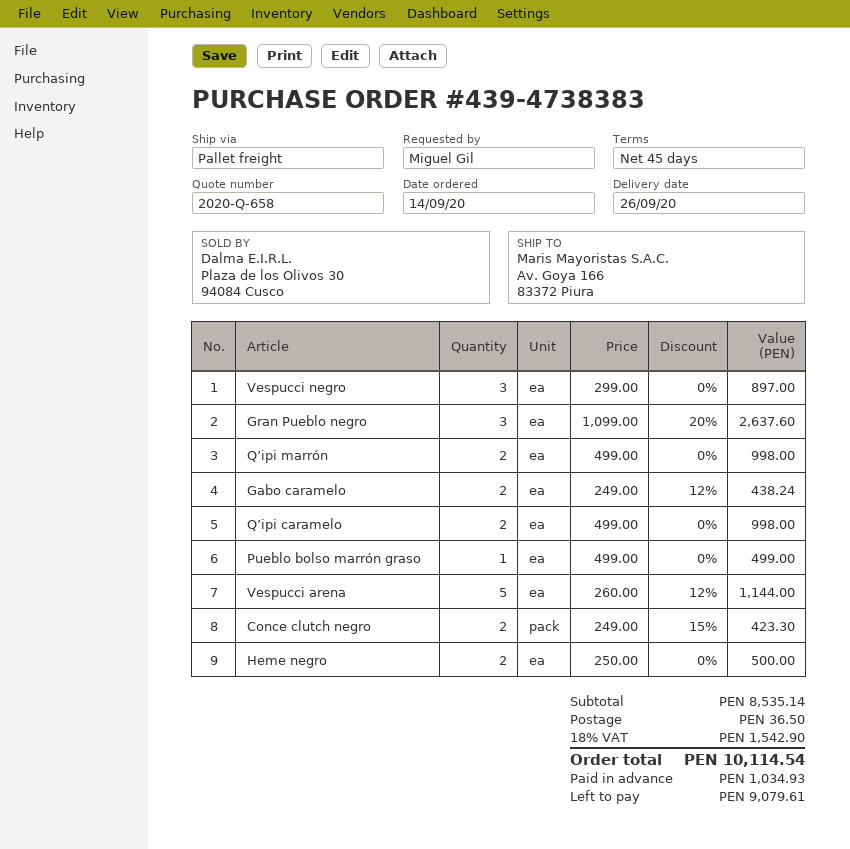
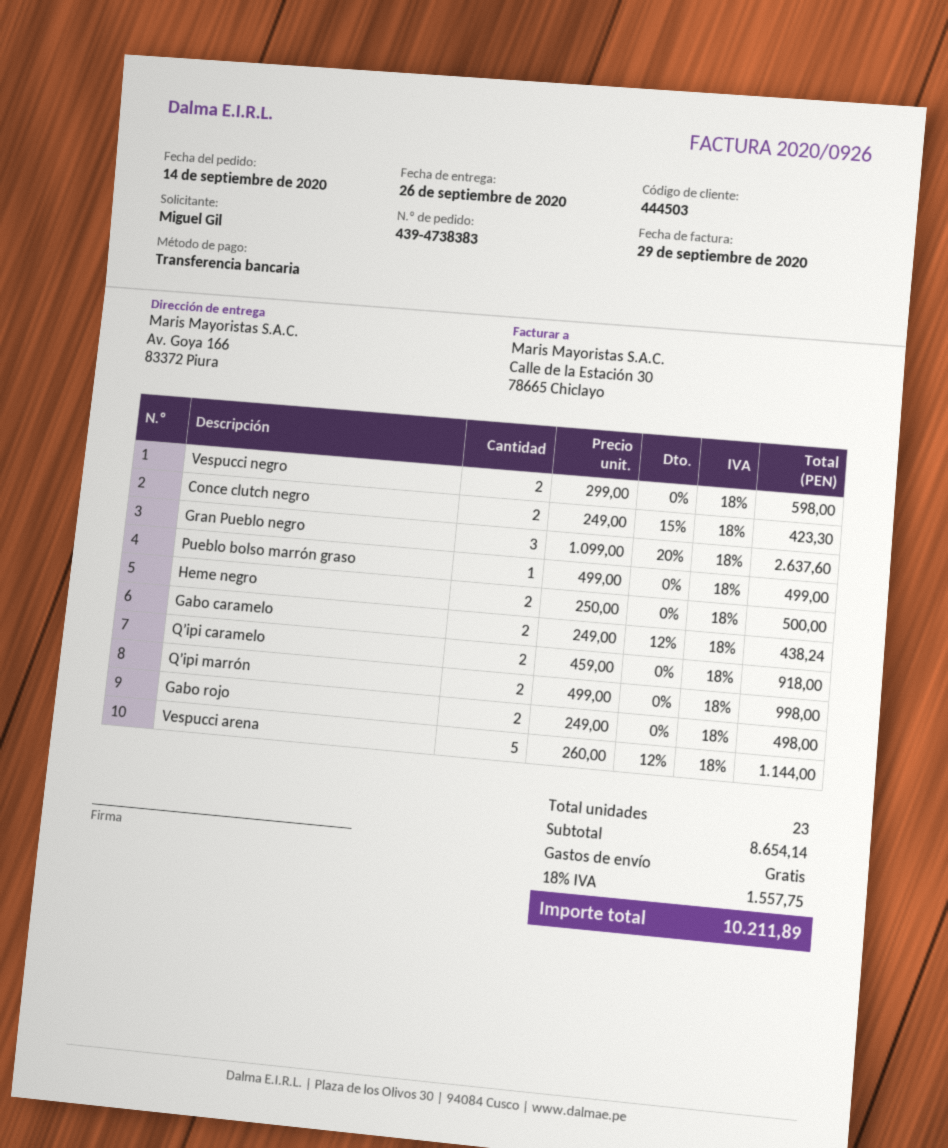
Vespucci negro: 3 x 299.00 = 897.00 -> 2 x 299.00 = 598.00
Q’ipi caramelo: 2 x 499.00 = 998.00 -> 2 x 459.00 = 918.00
Gabo rojo: none -> 2 x 249.00 = 498.00
subtotal: 8535.14 -> 8654.14
shipping: 36.50 -> 0.00
tax: 18% = 1542.90 -> 18% = 1557.75
total: 10114.54 -> 10211.89

